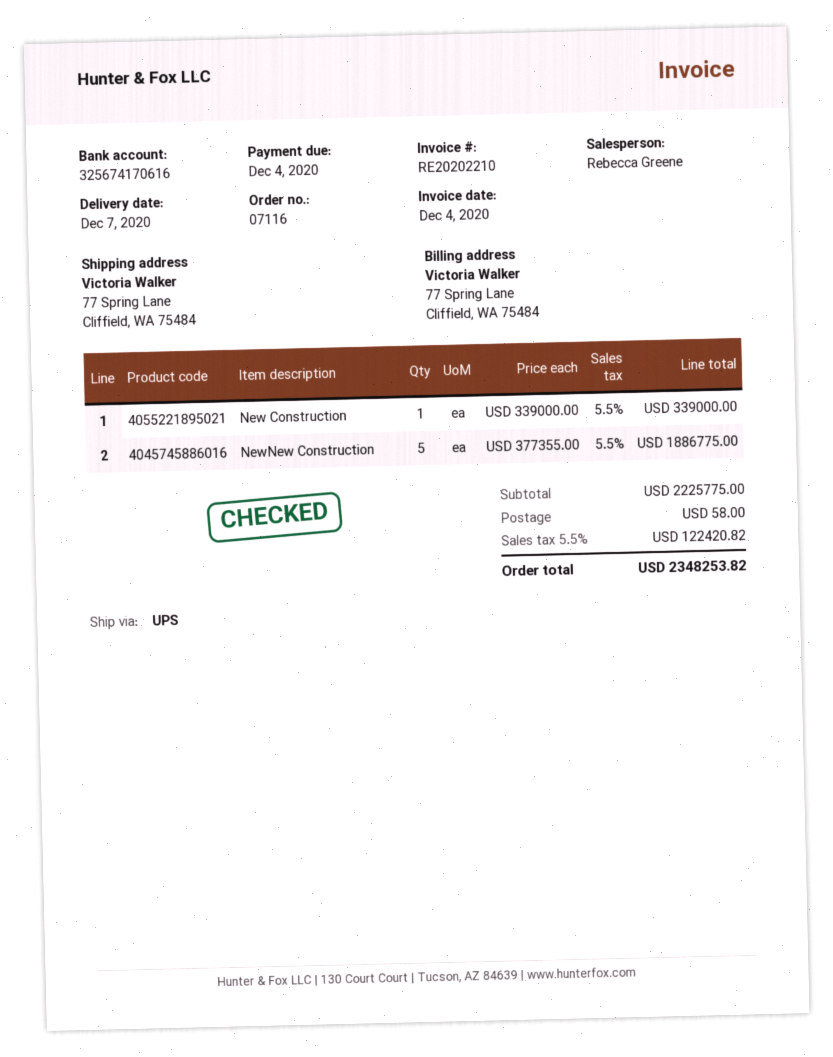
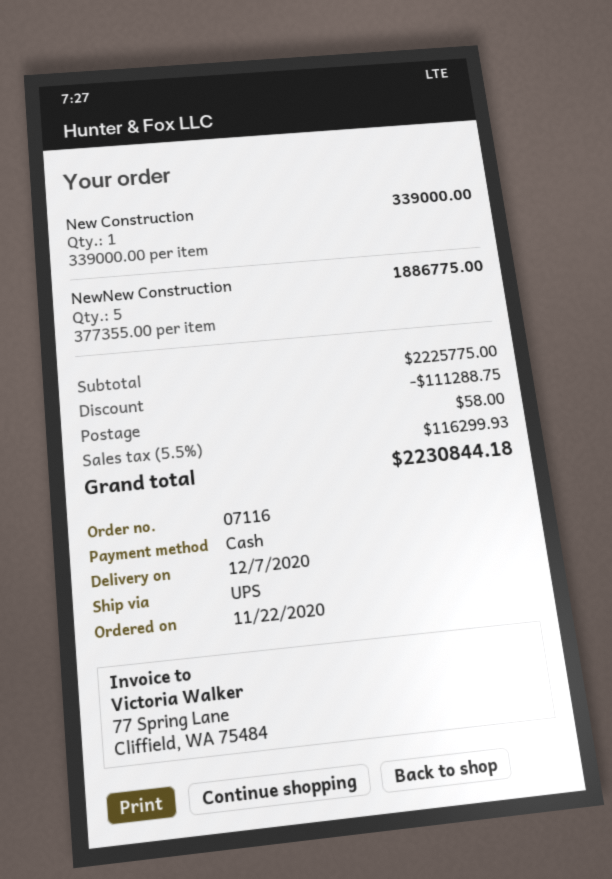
discount: none -> 111288.75
tax: 5.5% = 122420.82 -> 5.5% = 116299.93
total: 2348253.82 -> 2230844.18

